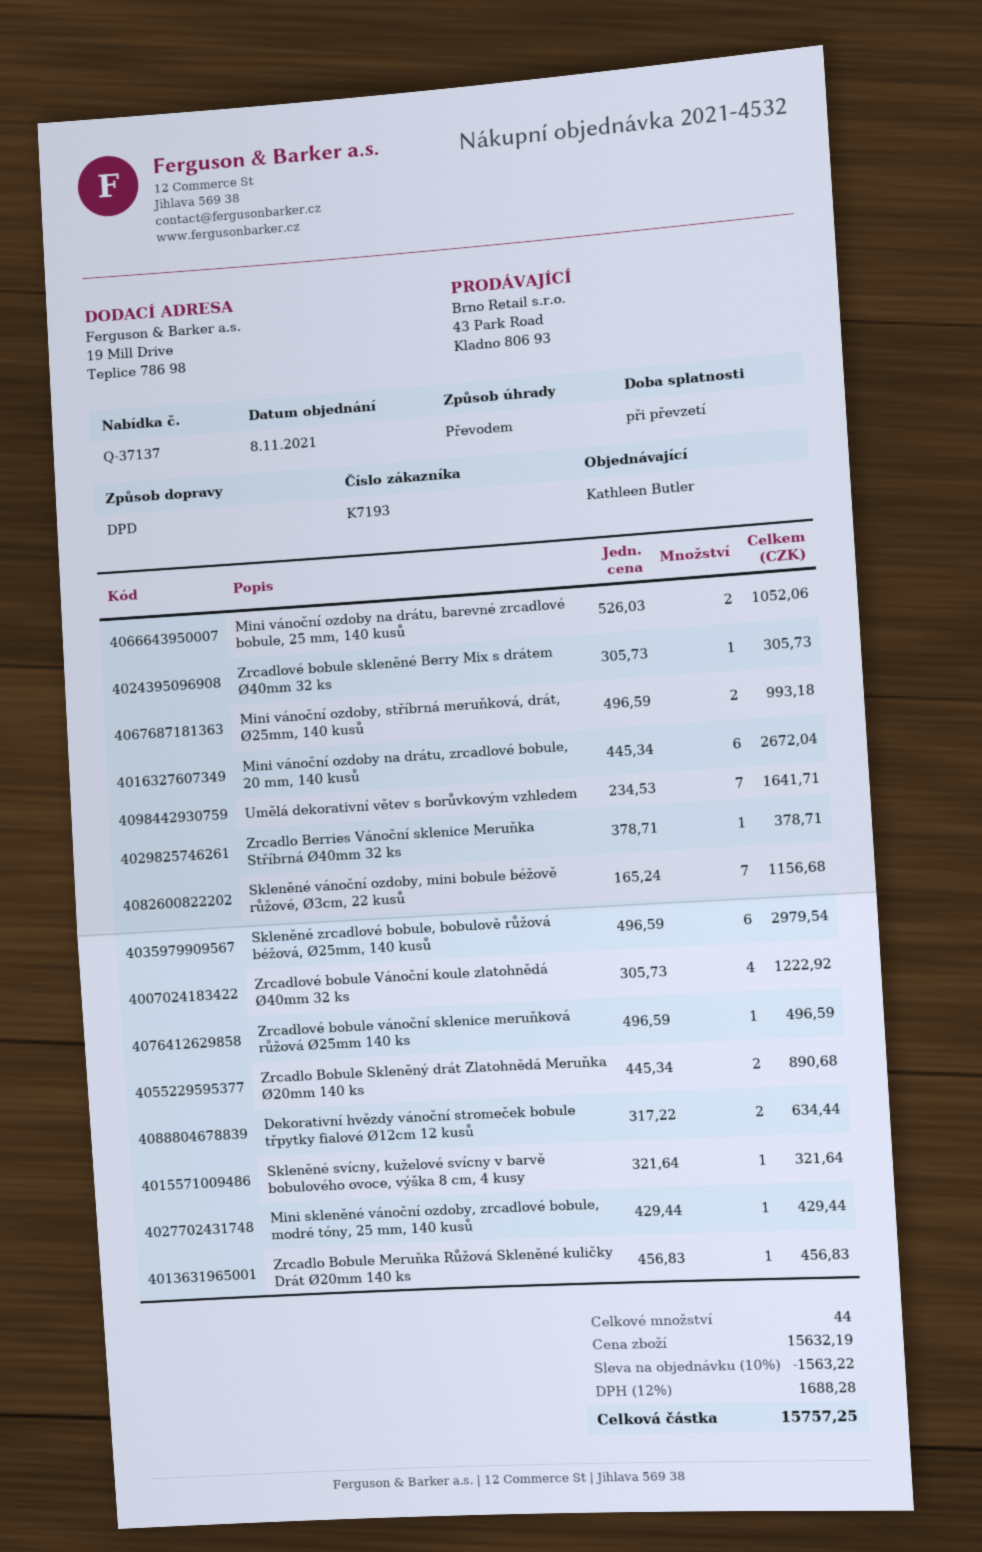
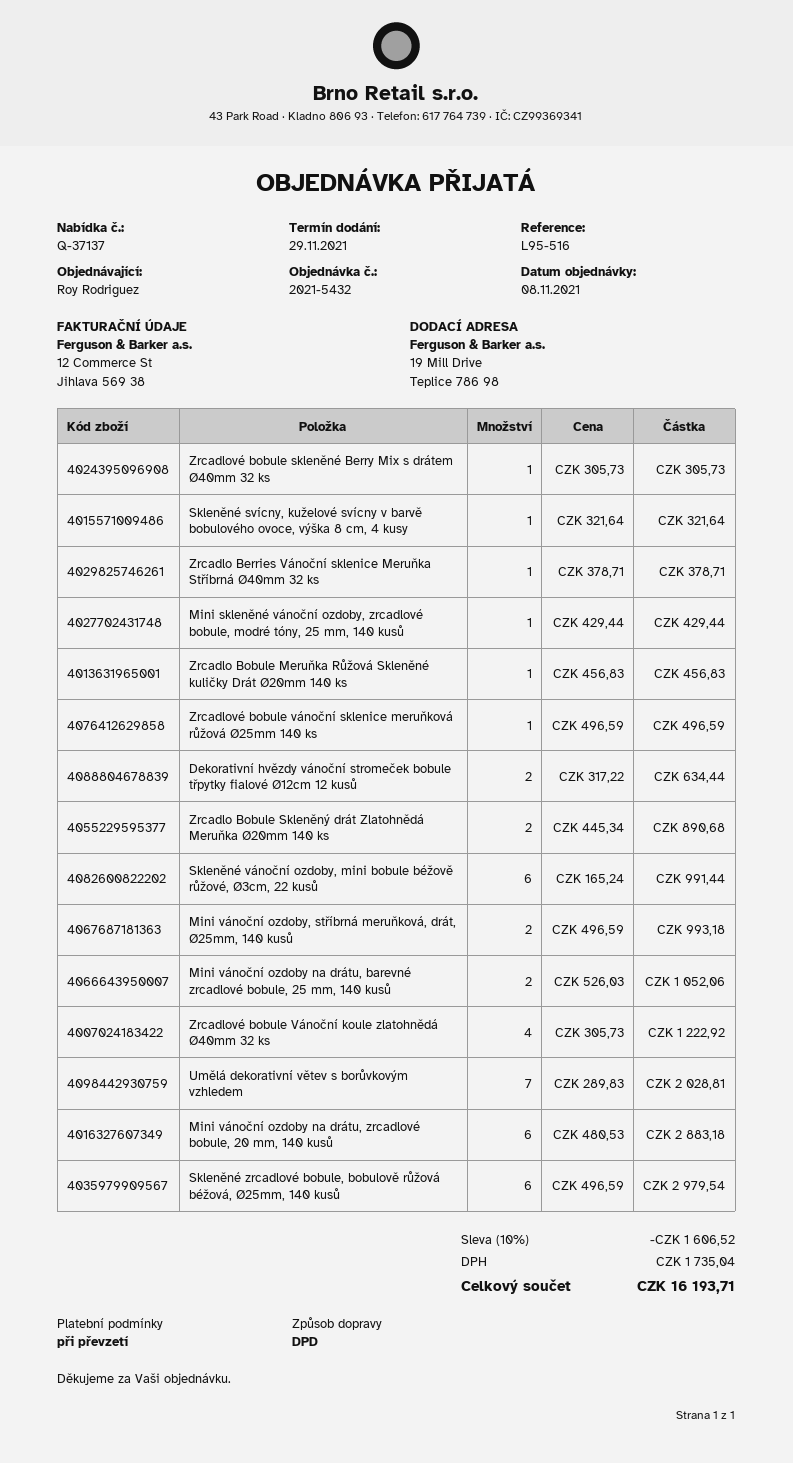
order number: 2021-4532 -> 2021-5432
ordered by: Kathleen Butler -> Roy Rodriguez
Mini vánoční ozdoby na drátu, zrcadlové bobule, 20 mm, 140 kusů: 6 x 445.34 = 2672.04 -> 6 x 480.53 = 2883.18
Umělá dekorativní větev s borůvkovým vzhledem: 7 x 234.53 = 1641.71 -> 7 x 289.83 = 2028.81
Skleněné vánoční ozdoby, mini bobule béžově růžové, Ø3cm, 22 kusů: 7 x 165.24 = 1156.68 -> 6 x 165.24 = 991.44
discount: 10% = 1563.22 -> 10% = 1606.52
tax: 1688.28 -> 1735.04
total: 15757.25 -> 16193.71

